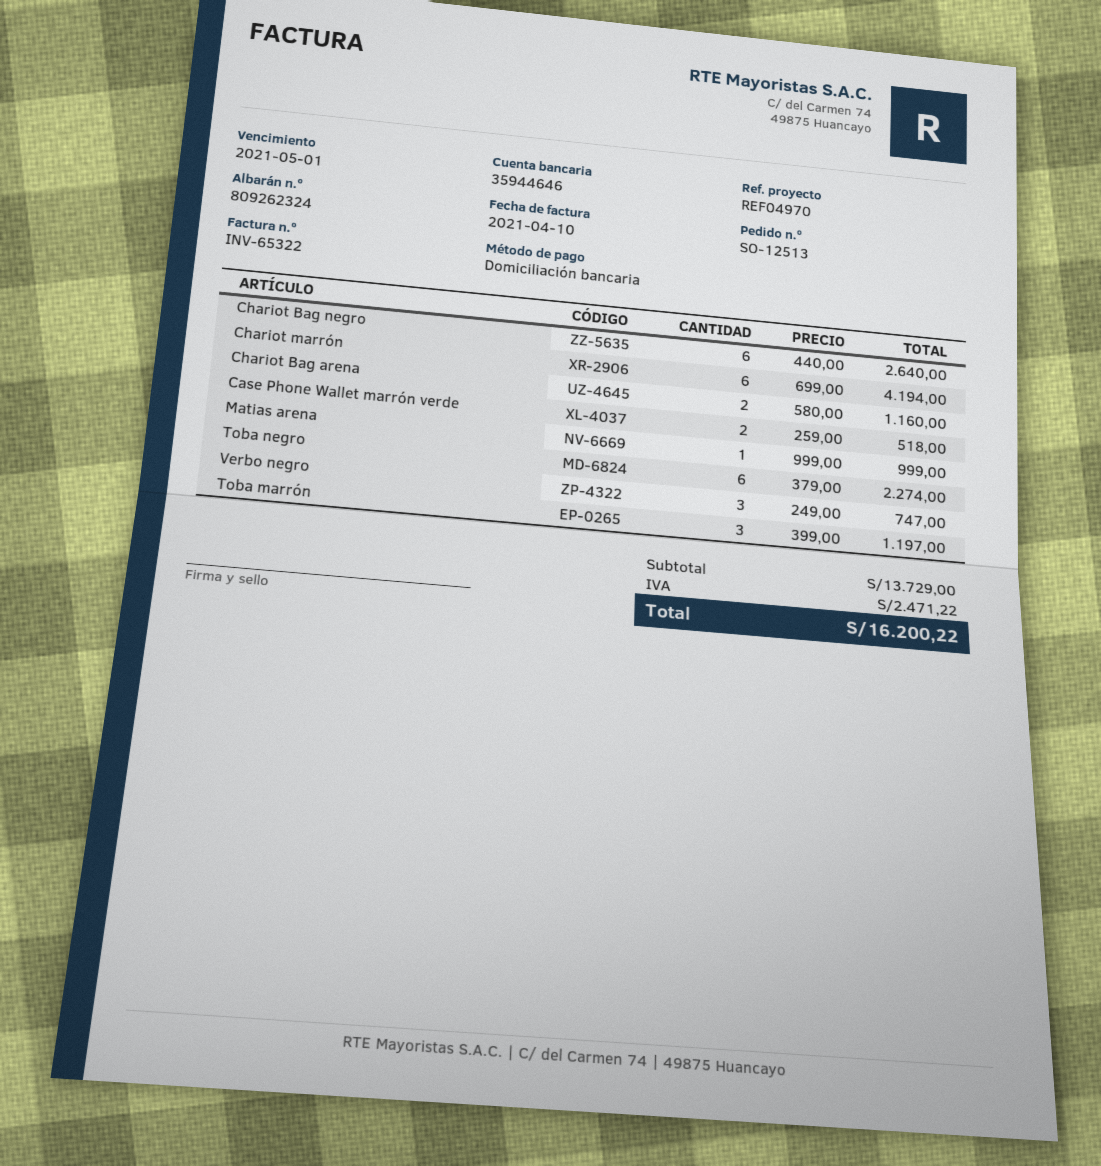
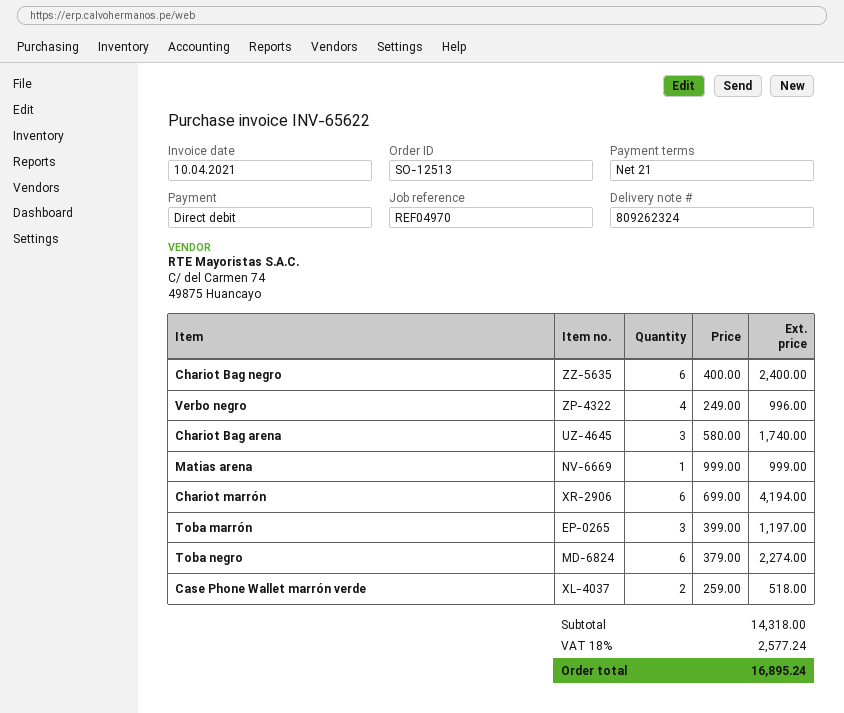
invoice number: INV-65322 -> INV-65622
Chariot Bag negro: 6 x 440.00 = 2640.00 -> 6 x 400.00 = 2400.00
Chariot Bag arena: 2 x 580.00 = 1160.00 -> 3 x 580.00 = 1740.00
Verbo negro: 3 x 249.00 = 747.00 -> 4 x 249.00 = 996.00
subtotal: 13729.00 -> 14318.00
tax: 2471.22 -> 2577.24
total: 16200.22 -> 16895.24

